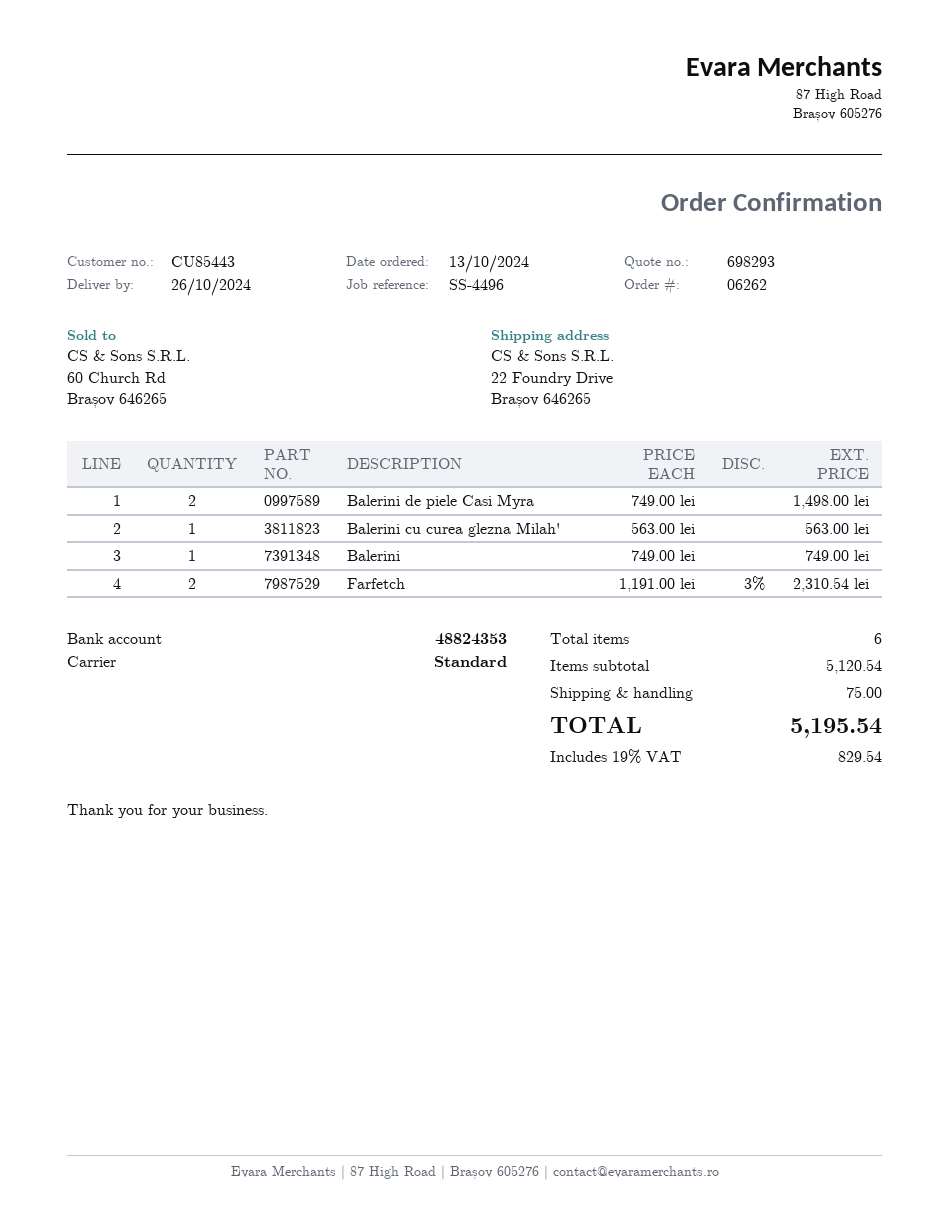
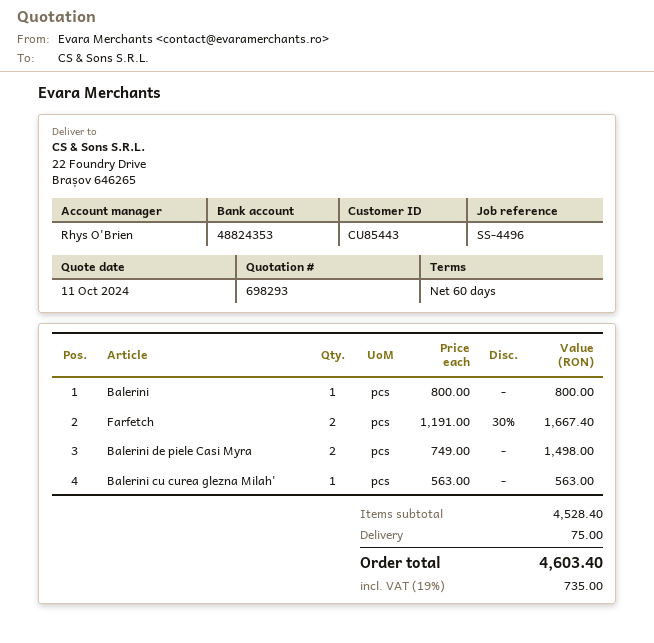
Balerini: 1 x 749.00 = 749.00 -> 1 x 800.00 = 800.00
Farfetch: 2 x 1191.00 - 3% = 2310.54 -> 2 x 1191.00 - 30% = 1667.40
subtotal: 5120.54 -> 4528.40
tax: 19% = 829.54 -> 19% = 735.00
total: 5195.54 -> 4603.40

